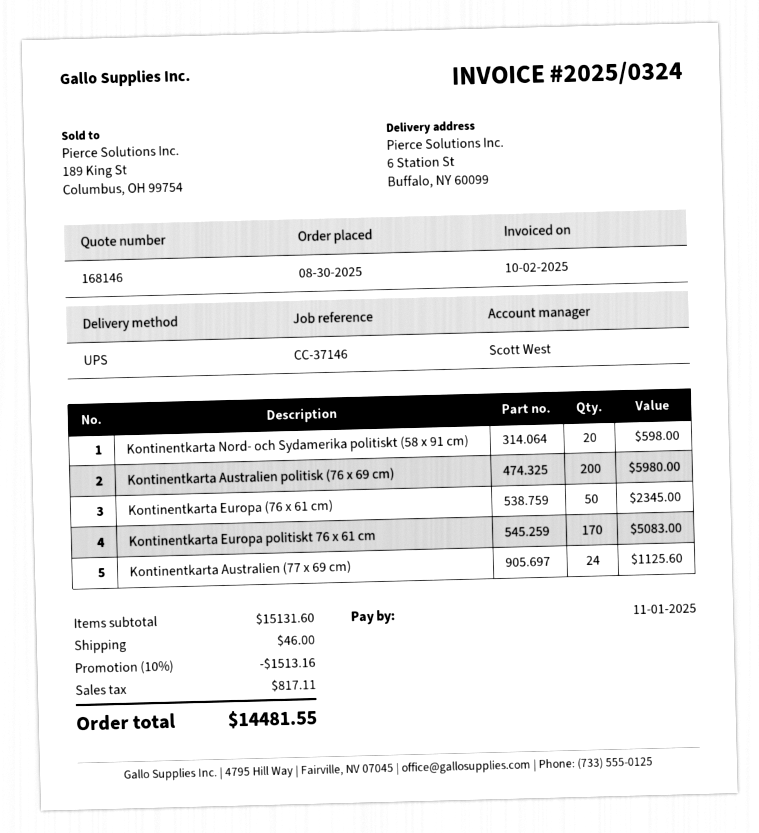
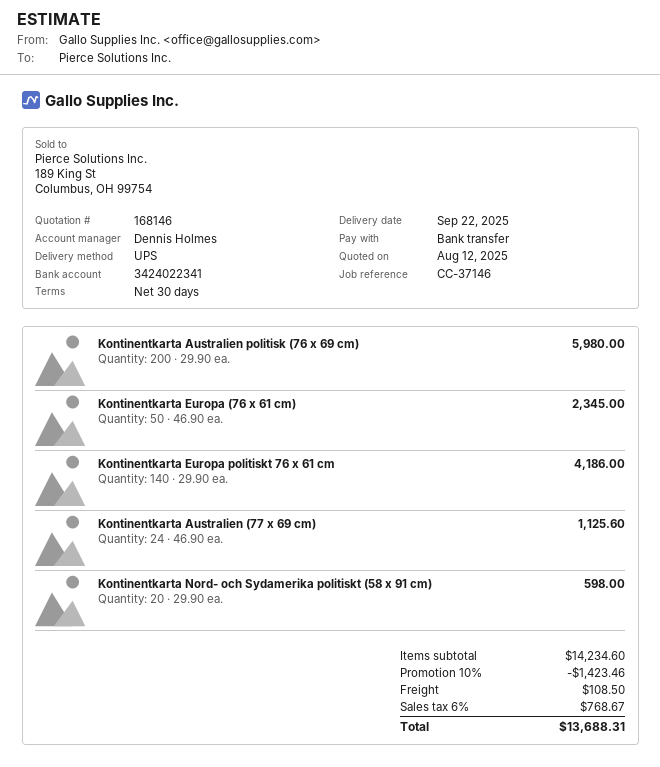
sales rep: Scott West -> Dennis Holmes
Kontinentkarta Europa politiskt 76 x 61 cm: 170 for 5083.00 -> 140 for 4186.00
subtotal: 15131.60 -> 14234.60
discount: 10% = 1513.16 -> 10% = 1423.46
shipping: 46.00 -> 108.50
tax: 817.11 -> 768.67
total: 14481.55 -> 13688.31

